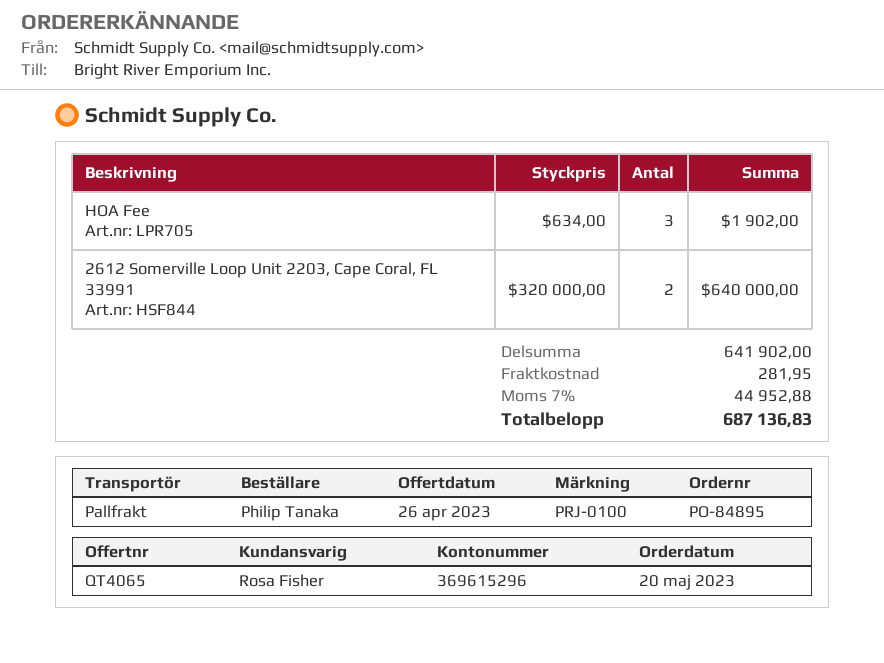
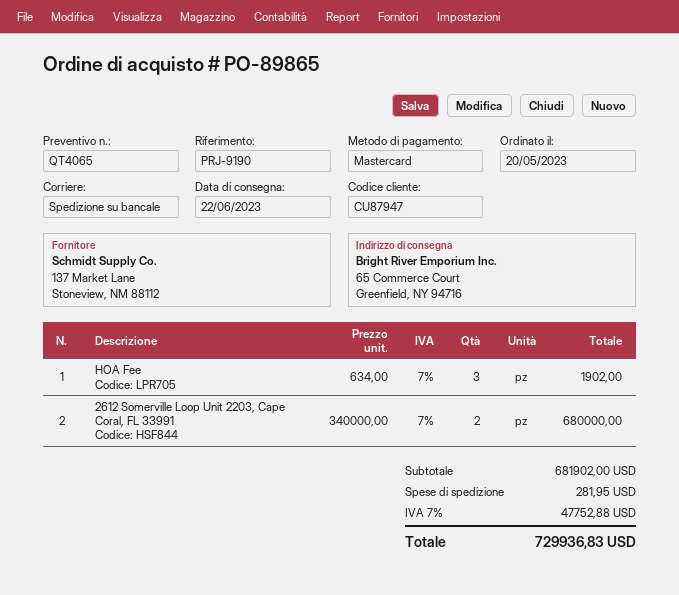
order number: PO-84895 -> PO-89865
reference: PRJ-0100 -> PRJ-9190
2612 Somerville Loop Unit 2203, Cape Coral, FL 33991: 2 x 320000.00 = 640000.00 -> 2 x 340000.00 = 680000.00
subtotal: 641902.00 -> 681902.00
tax: 7% = 44952.88 -> 7% = 47752.88
total: 687136.83 -> 729936.83

